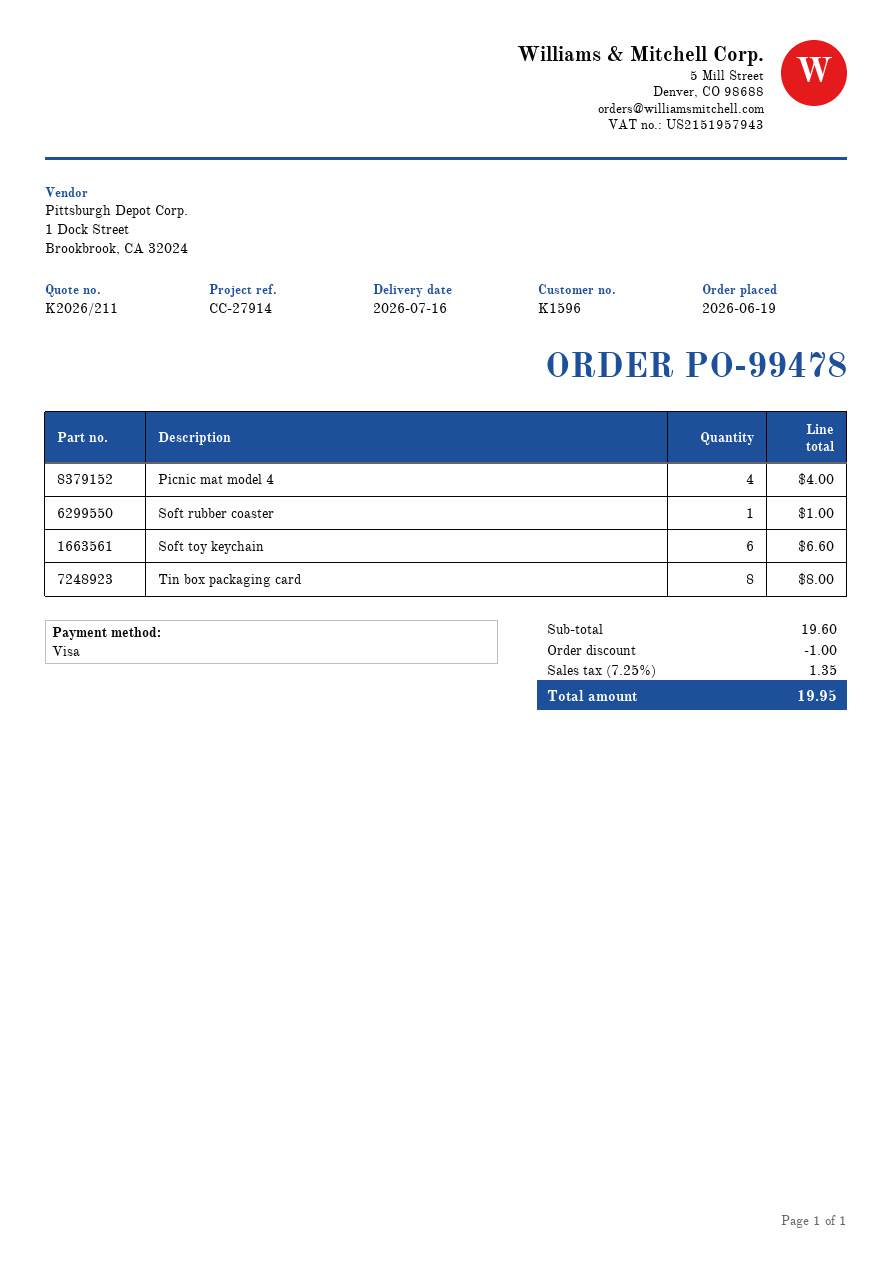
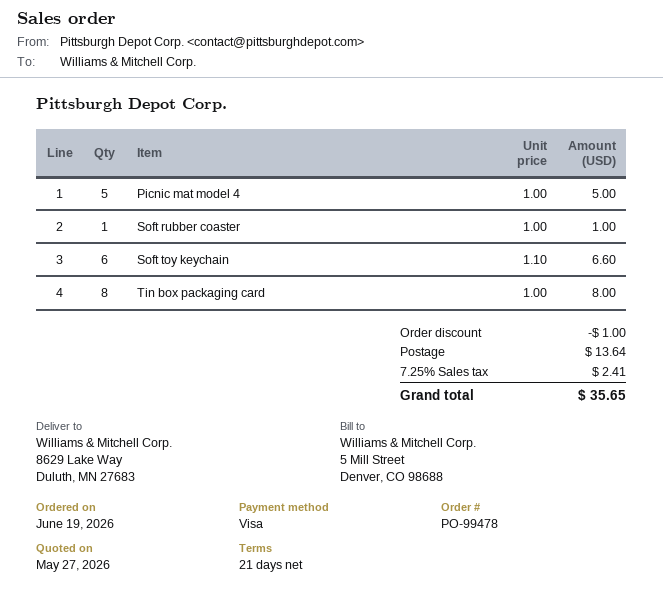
Picnic mat model 4: 4 for 4.00 -> 5 for 5.00
shipping: none -> 13.64
tax: 7.25% = 1.35 -> 7.25% = 2.41
total: 19.95 -> 35.65

